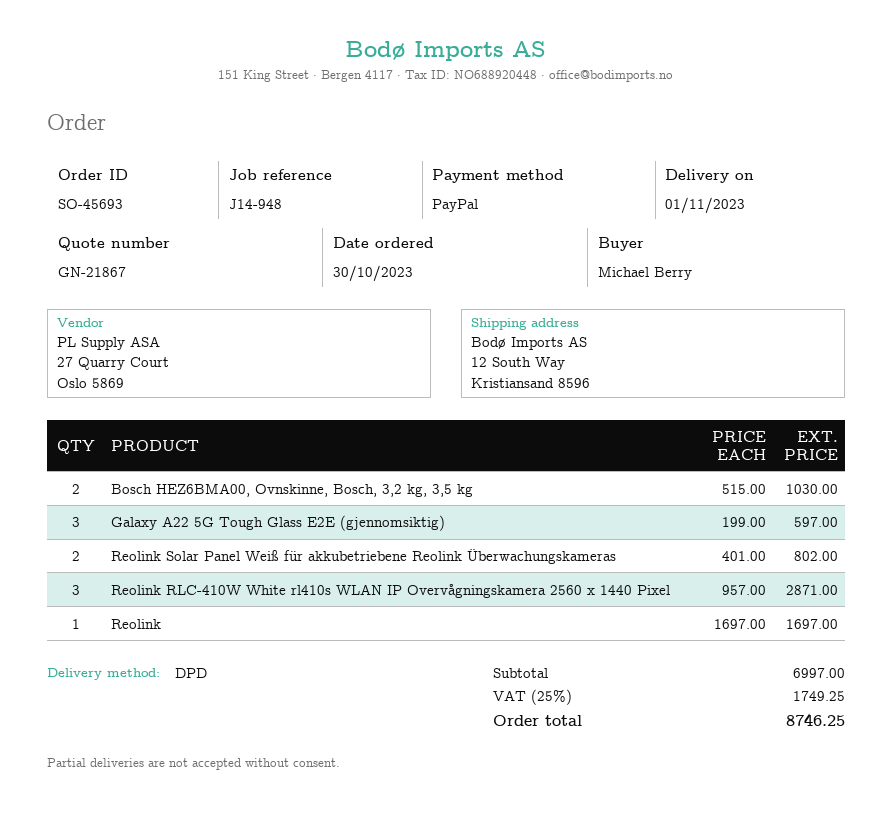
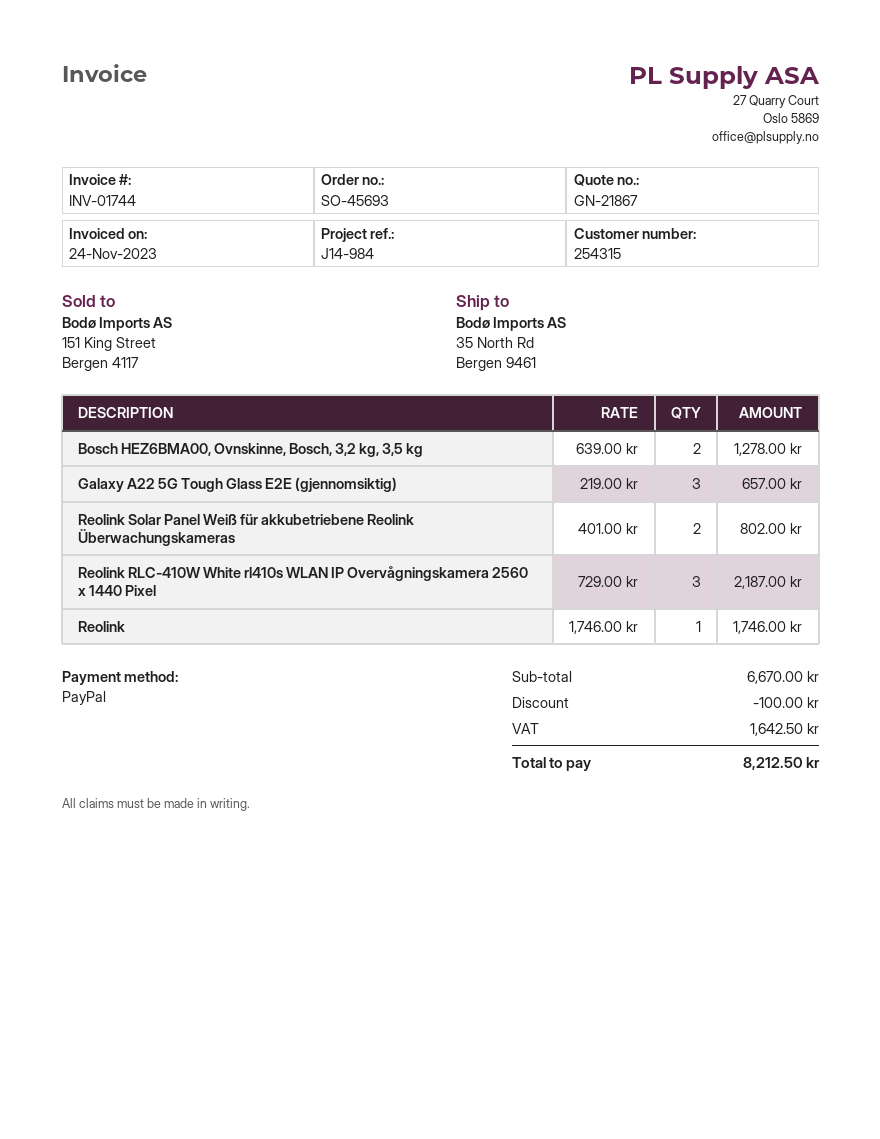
reference: J14-948 -> J14-984
ship to: 12 South Way, Kristiansand 8596 -> 35 North Rd, Bergen 9461
Bosch HEZ6BMA00, Ovnskinne, Bosch, 3,2 kg, 3,5 kg: 2 x 515.00 = 1030.00 -> 2 x 639.00 = 1278.00
Galaxy A22 5G Tough Glass E2E (gjennomsiktig): 3 x 199.00 = 597.00 -> 3 x 219.00 = 657.00
Reolink RLC-410W White rl410s WLAN IP Overvågningskamera 2560 x 1440 Pixel: 3 x 957.00 = 2871.00 -> 3 x 729.00 = 2187.00
Reolink: 1 x 1697.00 = 1697.00 -> 1 x 1746.00 = 1746.00
subtotal: 6997.00 -> 6670.00
discount: none -> 100.00
tax: 1749.25 -> 1642.50
total: 8746.25 -> 8212.50

